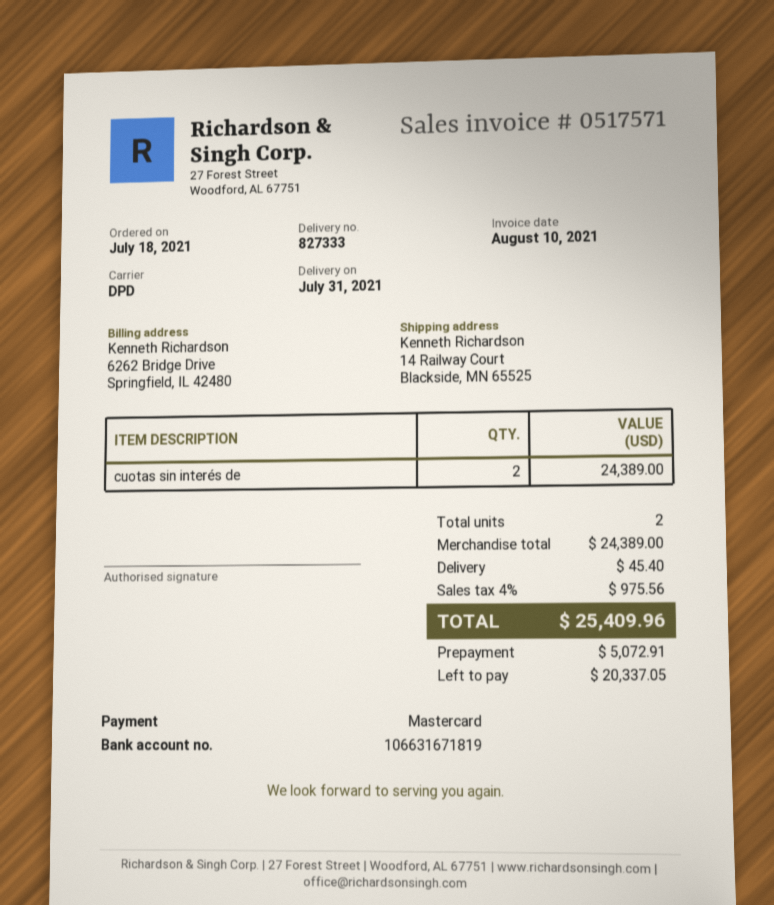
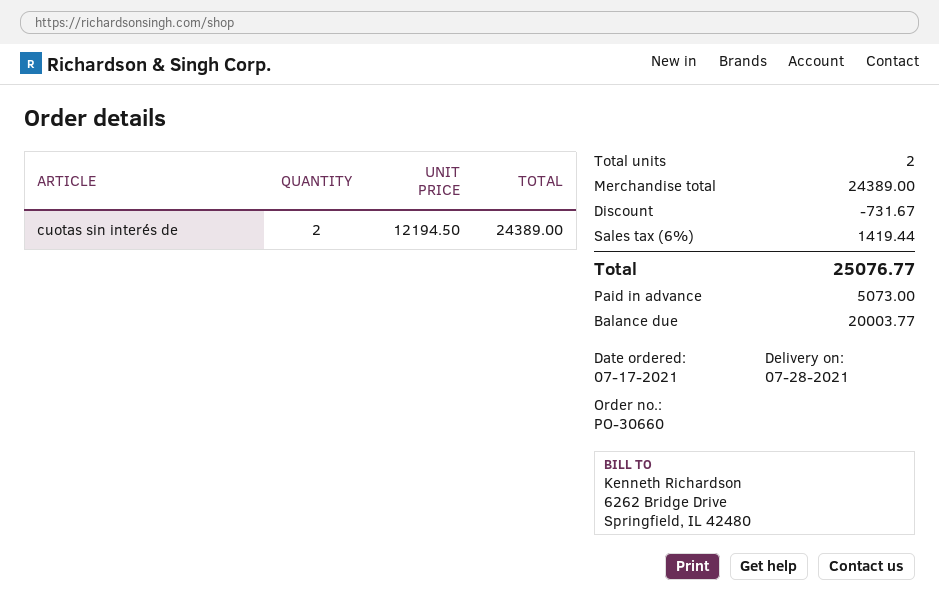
order date: 2021-07-18 -> 2021-07-17
delivery date: 2021-07-31 -> 2021-07-28
discount: none -> 731.67
shipping: 45.40 -> none
tax: 4% = 975.56 -> 6% = 1419.44
total: 25409.96 -> 25076.77
deposit: 5072.91 -> 5073.00
balance: 20337.05 -> 20003.77

